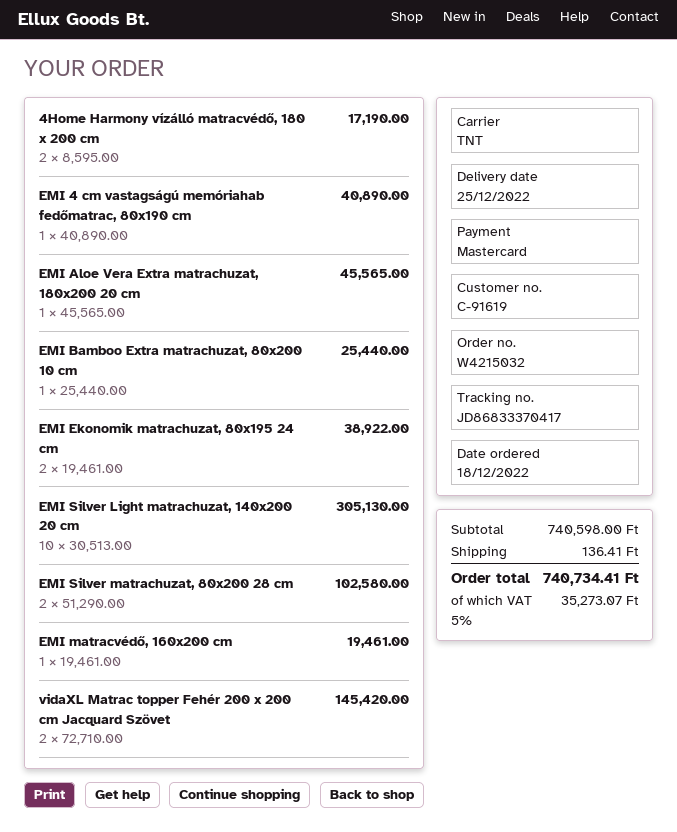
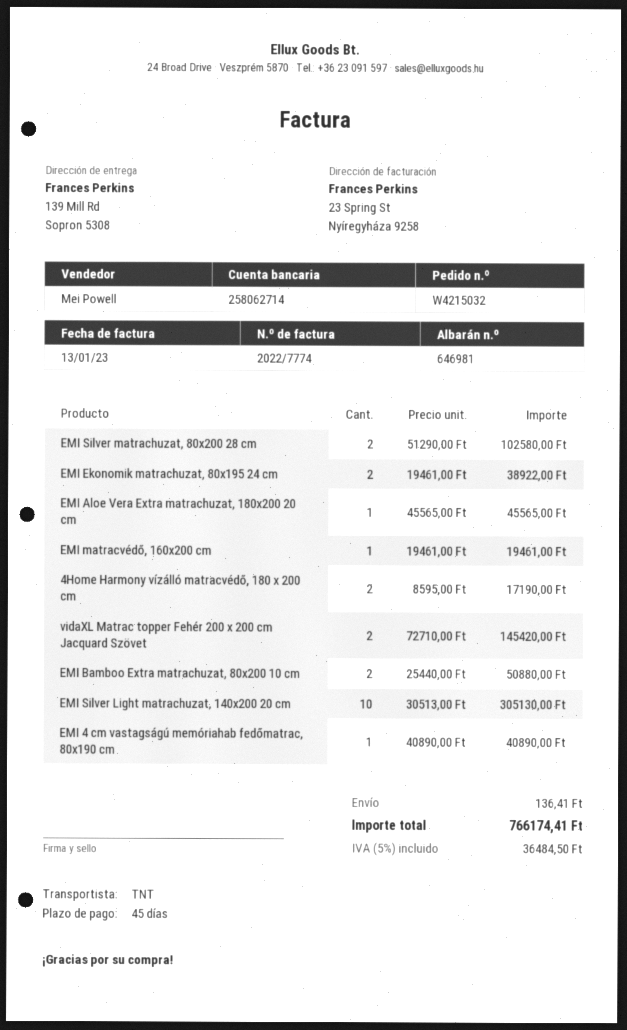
EMI Bamboo Extra matrachuzat, 80x200 10 cm: 1 x 25440.00 = 25440.00 -> 2 x 25440.00 = 50880.00
tax: 5% = 35273.07 -> 5% = 36484.50
total: 740734.41 -> 766174.41

